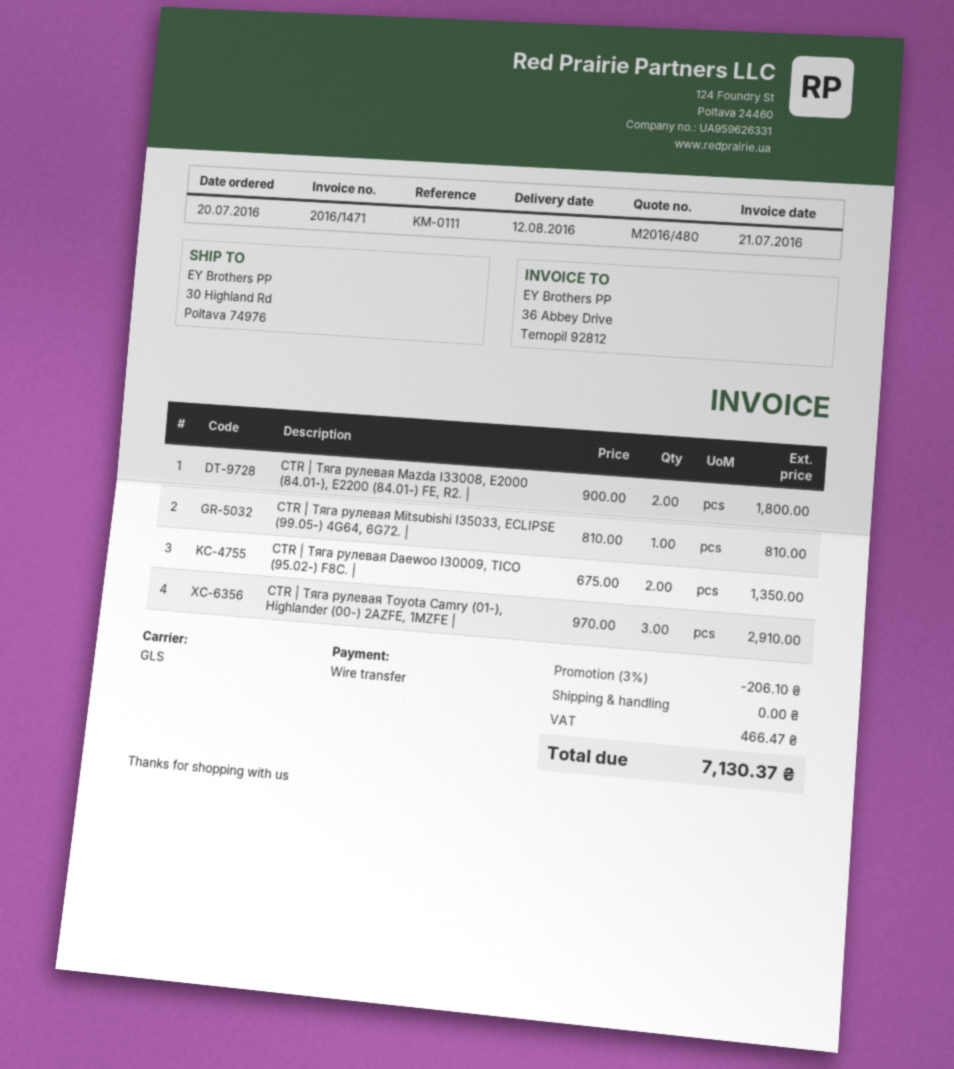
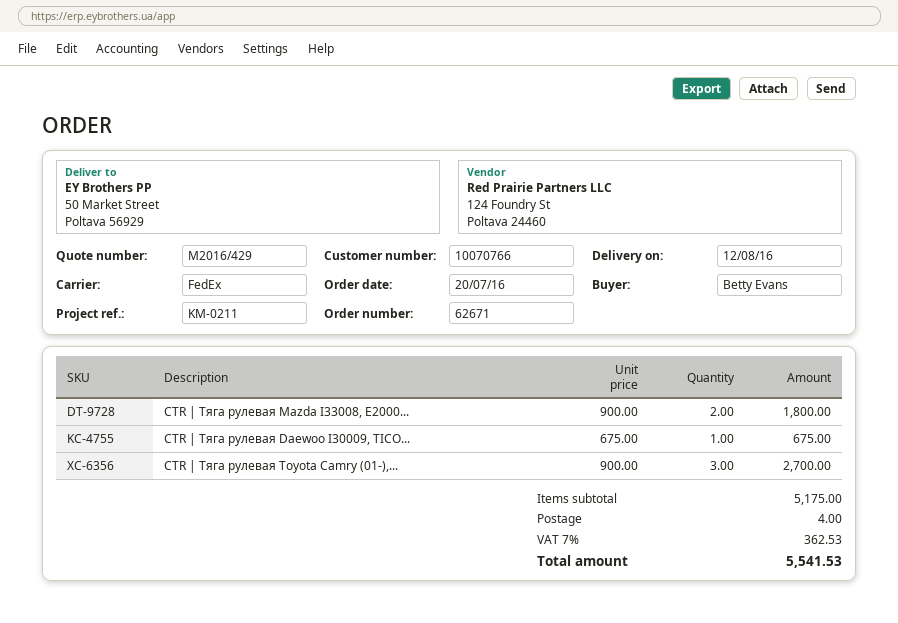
quote number: M2016/480 -> M2016/429
reference: KM-0111 -> KM-0211
shipping method: GLS -> FedEx
ship to: 30 Highland Rd, Poltava 74976 -> 50 Market Street, Poltava 56929
CTR | Тяга рулевая Mitsubishi I35033, ECLIPSE (99.05-) 4G64, 6G72. |: 1 x 810.00 = 810.00 -> none
CTR | Тяга рулевая Daewoo I30009, TICO (95.02-) F8C. |: 2 x 675.00 = 1350.00 -> 1 x 675.00 = 675.00
CTR | Тяга рулевая Toyota Camry (01-), Highlander (00-) 2AZFE, 1MZFE |: 3 x 970.00 = 2910.00 -> 3 x 900.00 = 2700.00
discount: 3% = 206.10 -> none
shipping: 0.00 -> 4.00
tax: 466.47 -> 362.53
total: 7130.37 -> 5541.53

